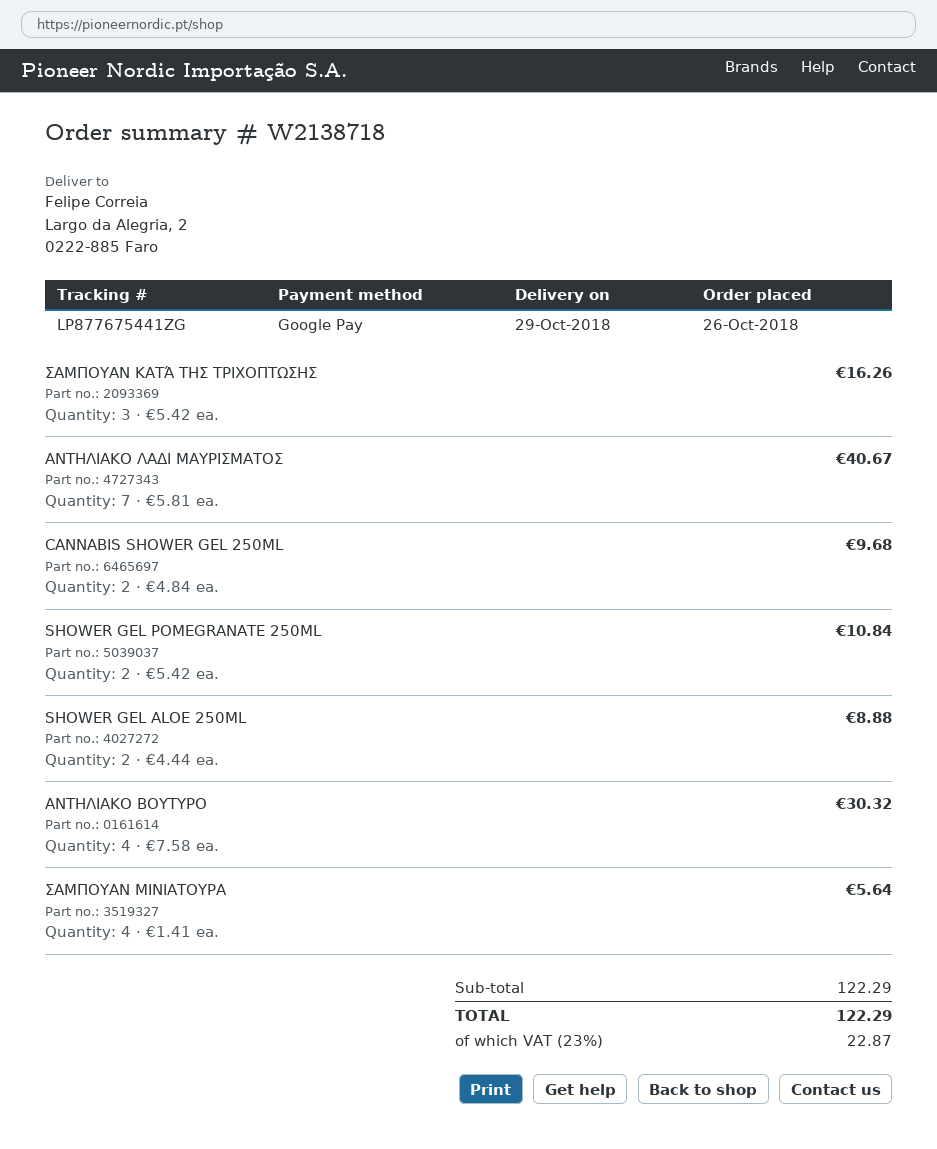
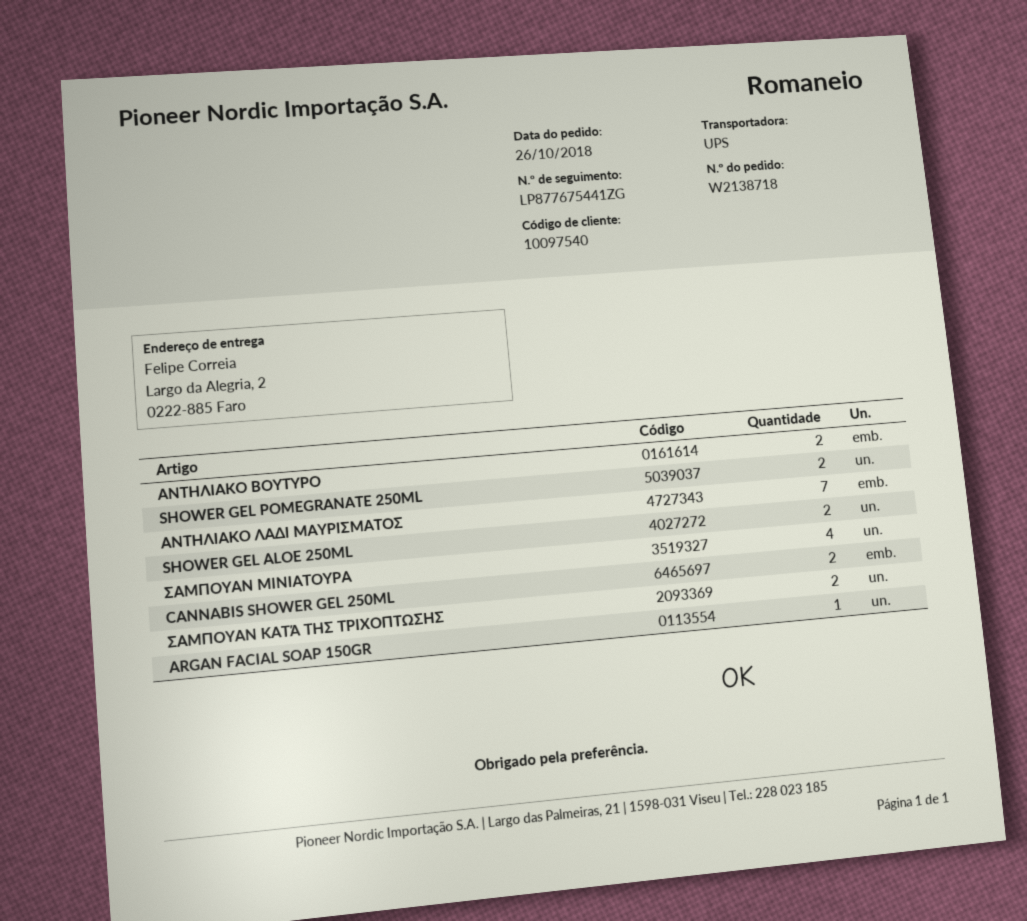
ΣΑΜΠΟΥΑΝ ΚΑΤΆ ΤΗΣ ΤΡΙΧΟΠΤΩΣΗΣ: 3 -> 2
ΑΝΤHΛΙΑΚΟ ΒΟΥΤΥΡΟ: 4 -> 2
ARGAN FACIAL SOAP 150GR: none -> 1

